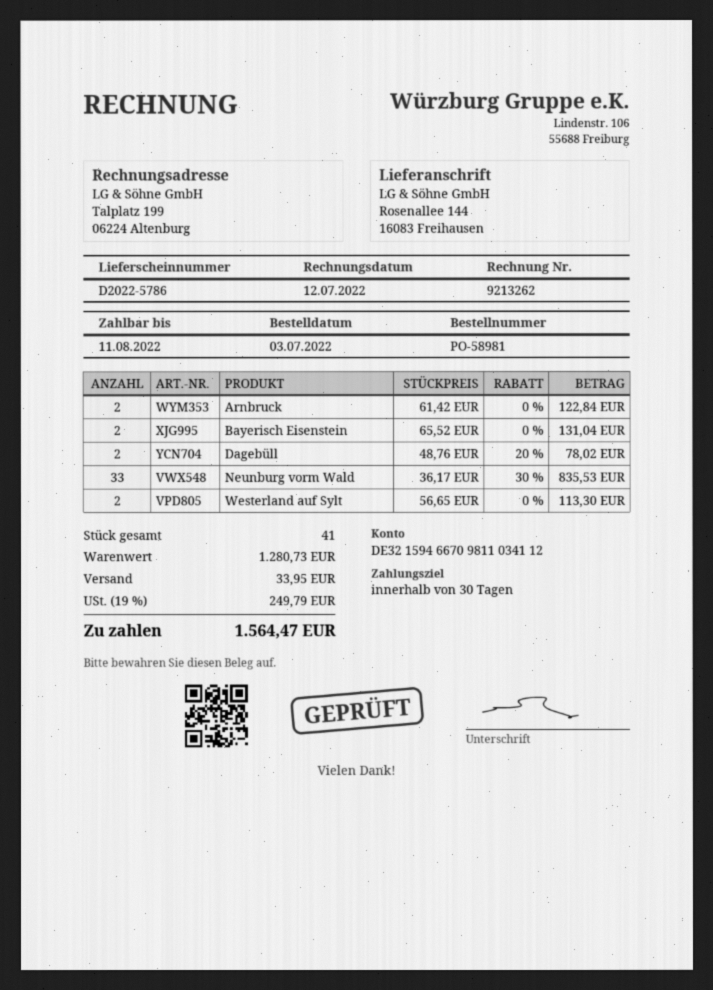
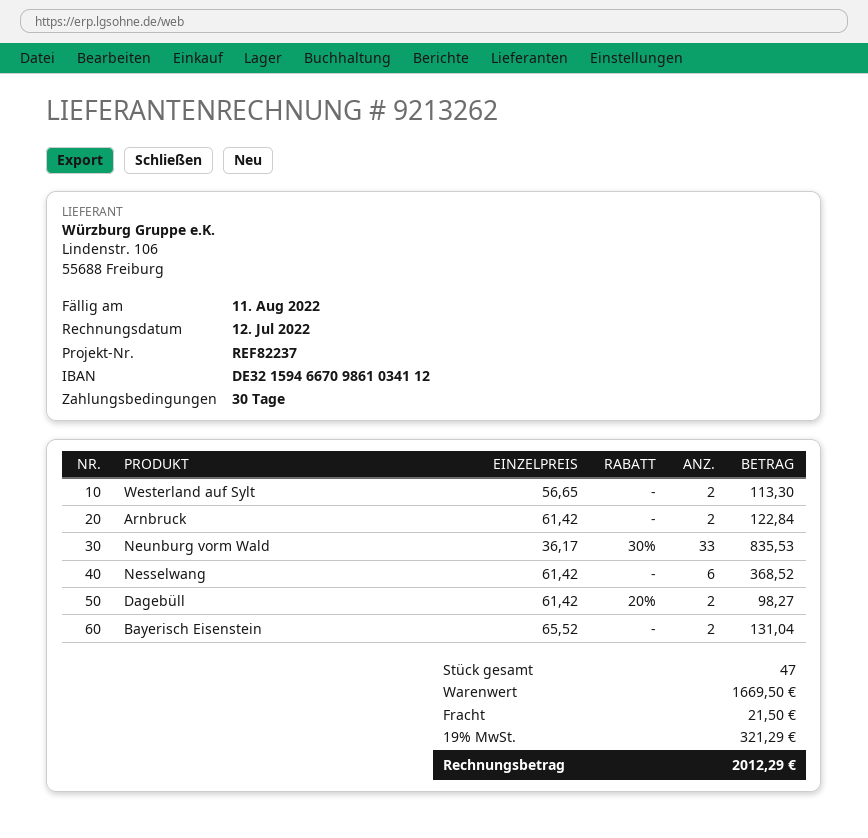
bank account: DE32159466709811034112 -> DE32159466709861034112
Dagebüll: 2 x 48.76 - 20% = 78.02 -> 2 x 61.42 - 20% = 98.27
Nesselwang: none -> 6 x 61.42 = 368.52
total quantity: 41 -> 47
subtotal: 1280.73 -> 1669.50
shipping: 33.95 -> 21.50
tax: 19% = 249.79 -> 19% = 321.29
total: 1564.47 -> 2012.29

